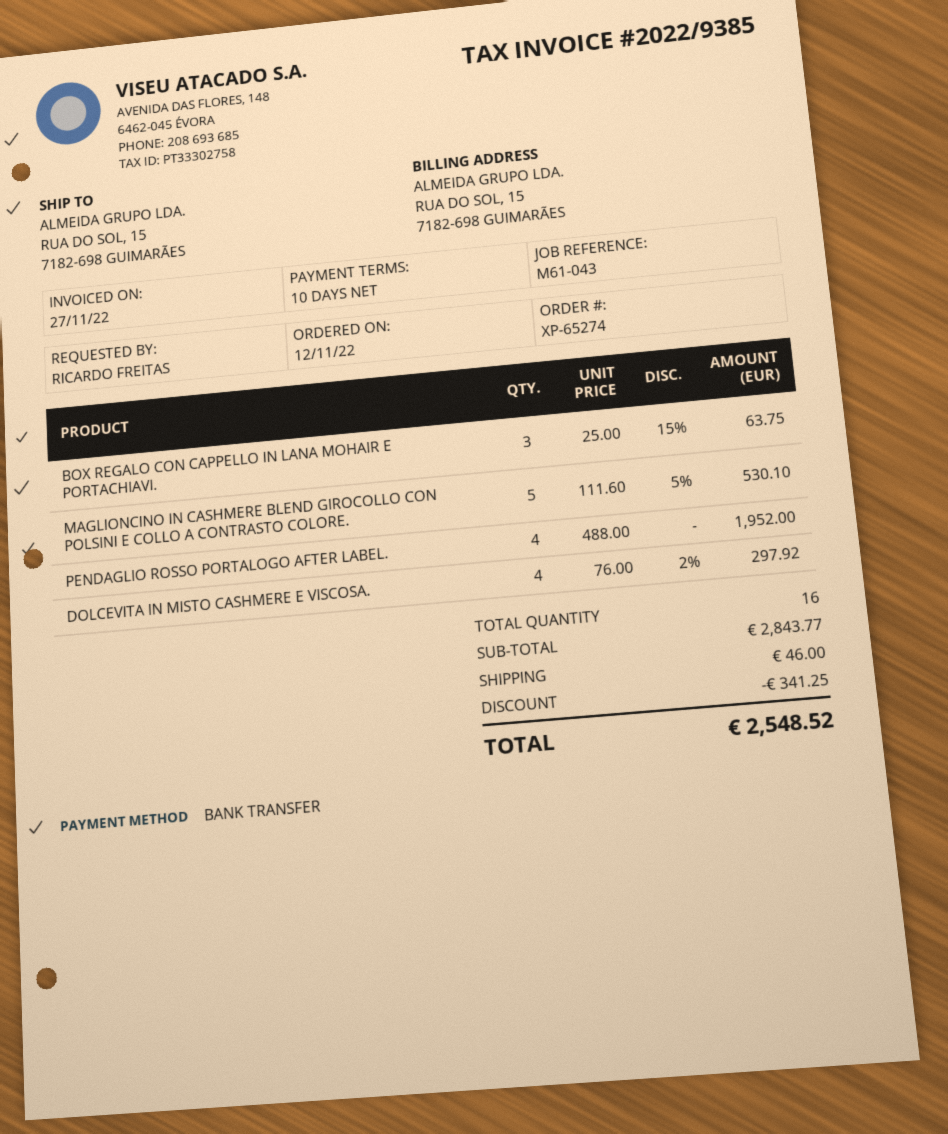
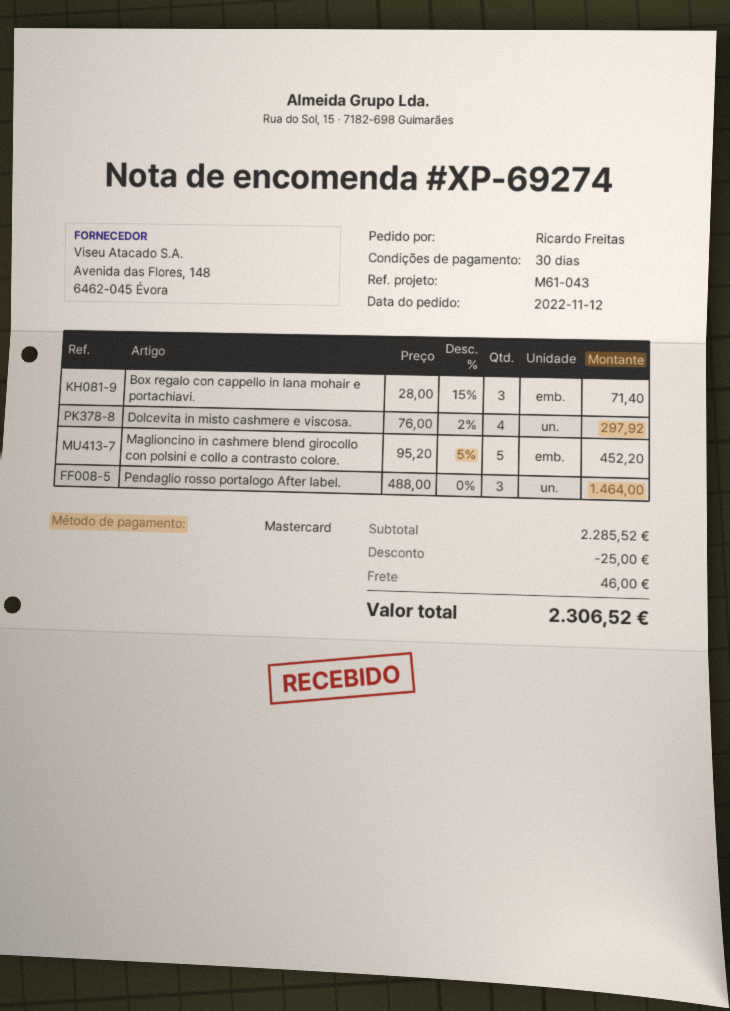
order number: XP-65274 -> XP-69274
payment terms: 10 days -> 30 days
payment method: bank transfer -> Mastercard
BOX REGALO CON CAPPELLO IN LANA MOHAIR E PORTACHIAVI.: 3 x 25.00 - 15% = 63.75 -> 3 x 28.00 - 15% = 71.40
MAGLIONCINO IN CASHMERE BLEND GIROCOLLO CON POLSINI E COLLO A CONTRASTO COLORE.: 5 x 111.60 - 5% = 530.10 -> 5 x 95.20 - 5% = 452.20
PENDAGLIO ROSSO PORTALOGO AFTER LABEL.: 4 x 488.00 = 1952.00 -> 3 x 488.00 = 1464.00
subtotal: 2843.77 -> 2285.52
discount: 341.25 -> 25.00
total: 2548.52 -> 2306.52

